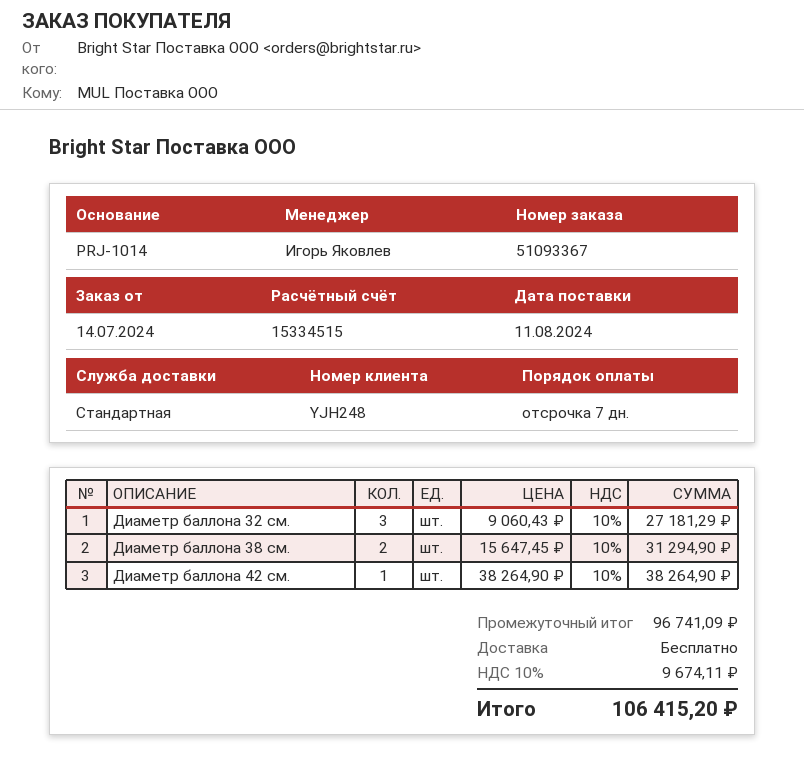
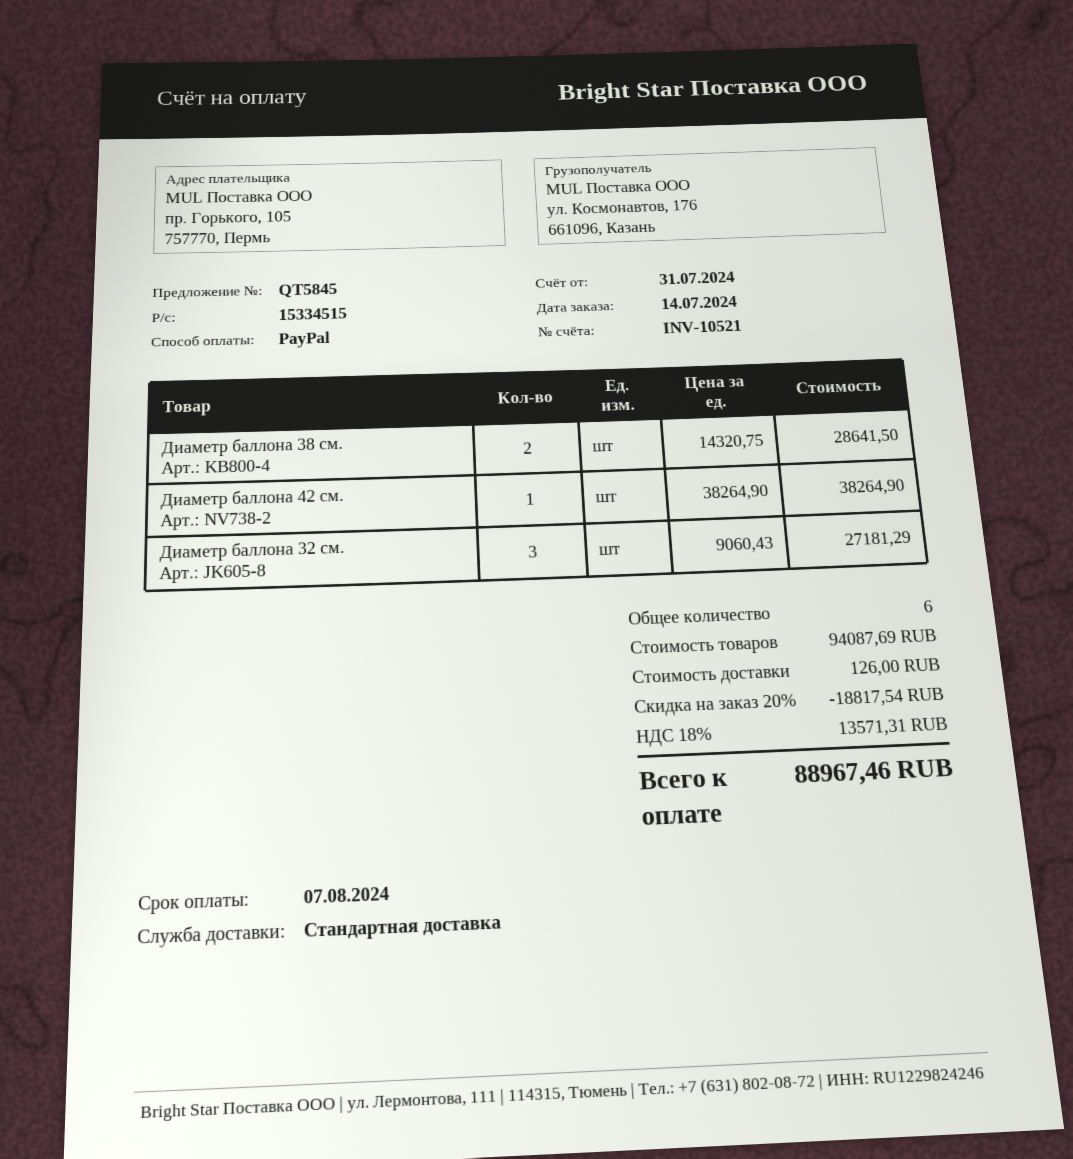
Диаметр баллона 38 см.: 2 x 15647.45 = 31294.90 -> 2 x 14320.75 = 28641.50
subtotal: 96741.09 -> 94087.69
discount: none -> 20% = 18817.54
shipping: 0.00 -> 126.00
tax: 10% = 9674.11 -> 18% = 13571.31
total: 106415.20 -> 88967.46

